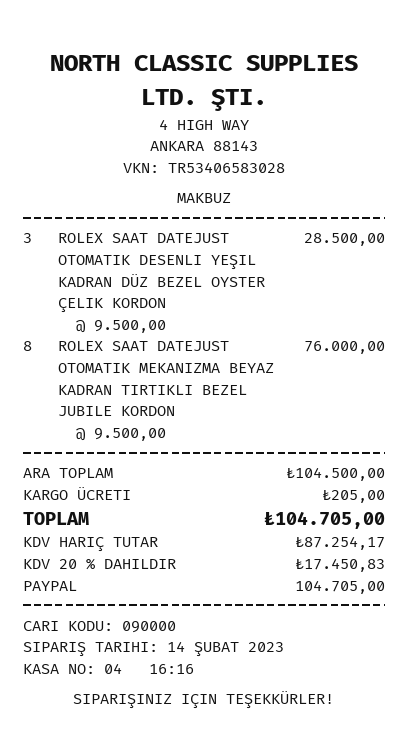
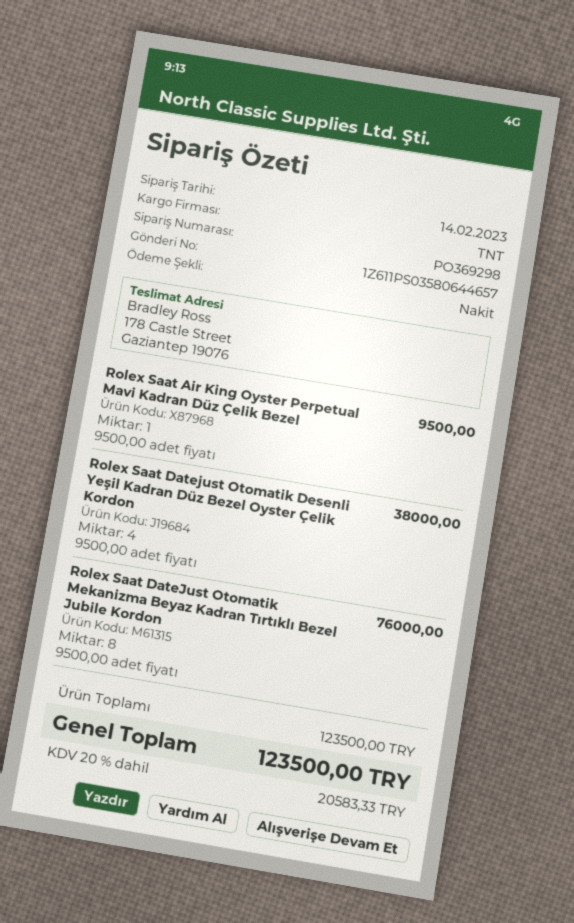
payment method: PayPal -> cash
ROLEX SAAT DATEJUST OTOMATIK DESENLI YEŞIL KADRAN DÜZ BEZEL OYSTER ÇELIK KORDON: 3 x 9500.00 = 28500.00 -> 4 x 9500.00 = 38000.00
Rolex Saat Air King Oyster Perpetual Mavi Kadran Düz Çelik Bezel: none -> 1 x 9500.00 = 9500.00
subtotal: 104500.00 -> 123500.00
shipping: 205.00 -> none
tax: 20% = 17450.83 -> 20% = 20583.33
total: 104705.00 -> 123500.00

